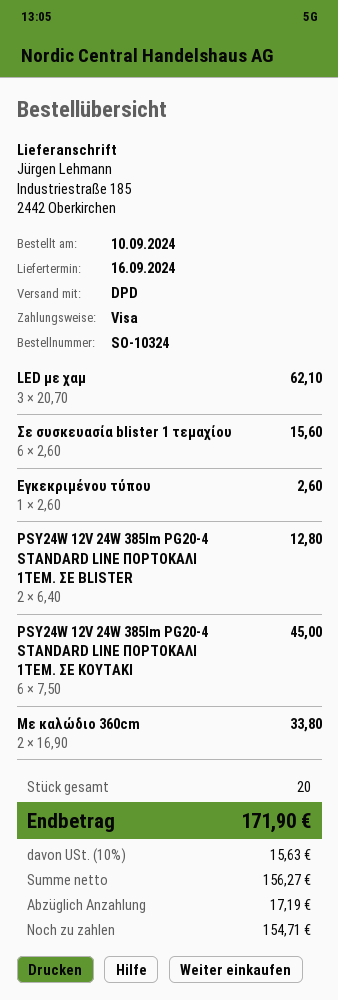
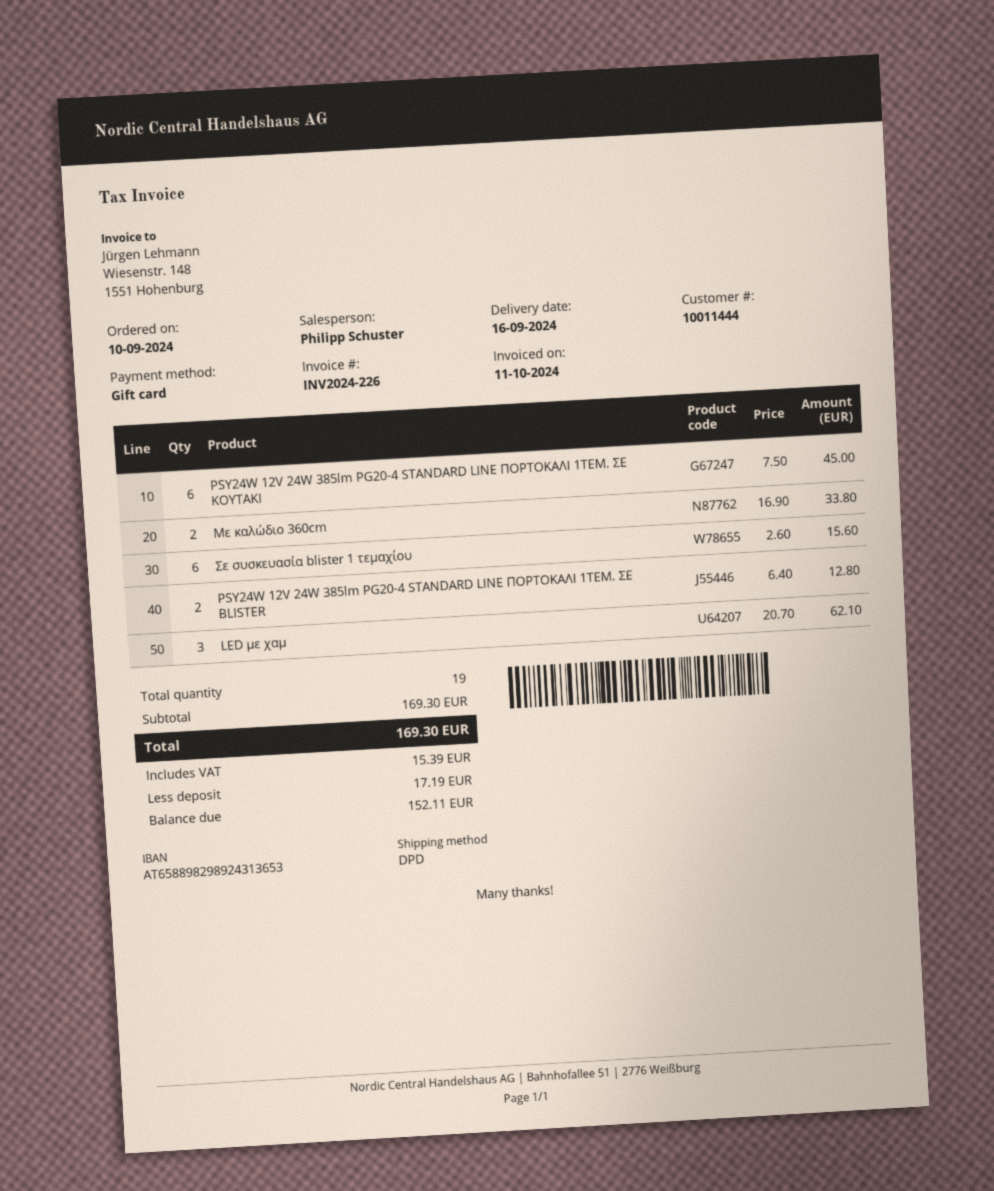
payment method: Visa -> gift card
Εγκεκριμένου τύπου: 1 x 2.60 = 2.60 -> none
total quantity: 20 -> 19
tax: 15.63 -> 15.39
total: 171.90 -> 169.30
balance: 154.71 -> 152.11

